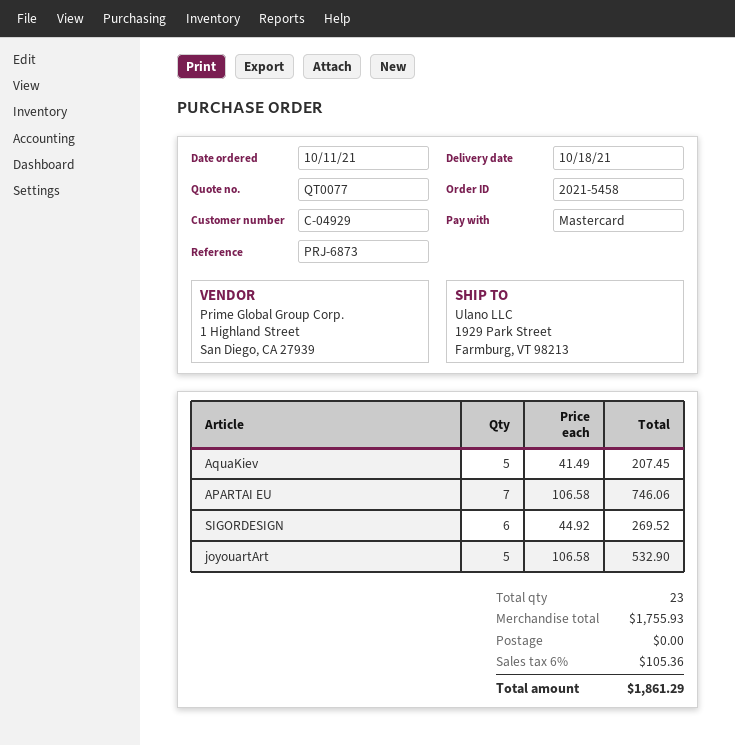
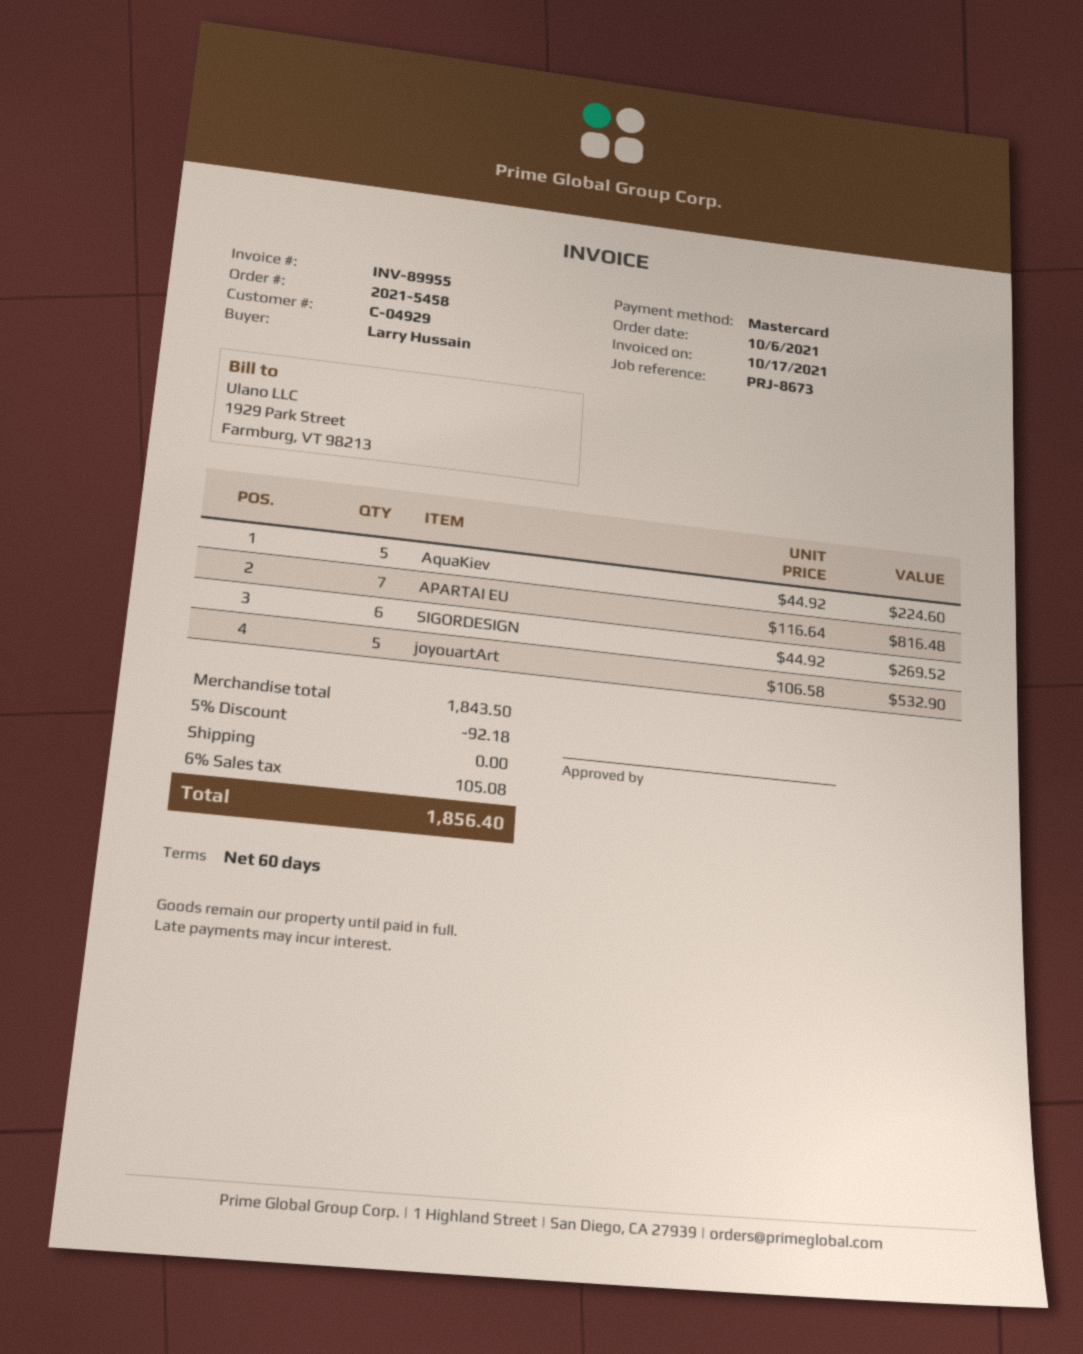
order date: 2021-10-11 -> 2021-10-06
reference: PRJ-6873 -> PRJ-8673
AquaKiev: 5 x 41.49 = 207.45 -> 5 x 44.92 = 224.60
APARTAI EU: 7 x 106.58 = 746.06 -> 7 x 116.64 = 816.48
subtotal: 1755.93 -> 1843.50
discount: none -> 5% = 92.18
tax: 6% = 105.36 -> 6% = 105.08
total: 1861.29 -> 1856.40

